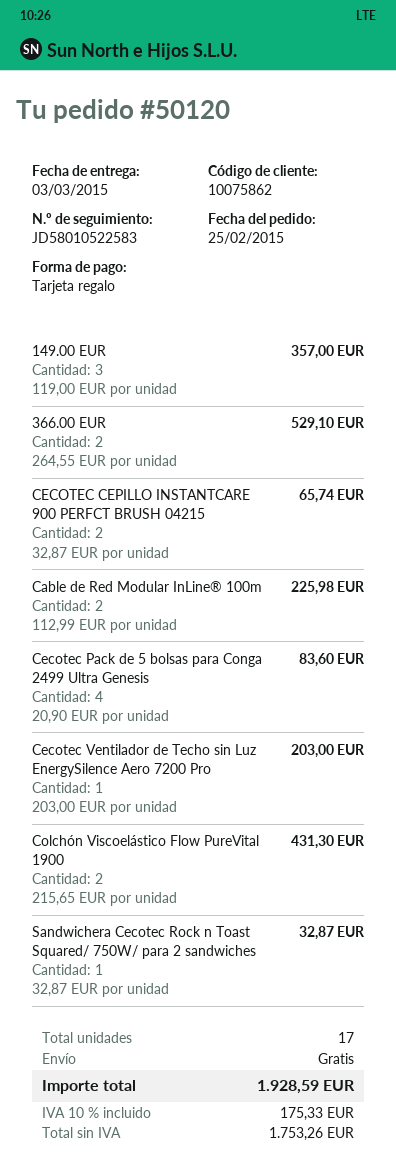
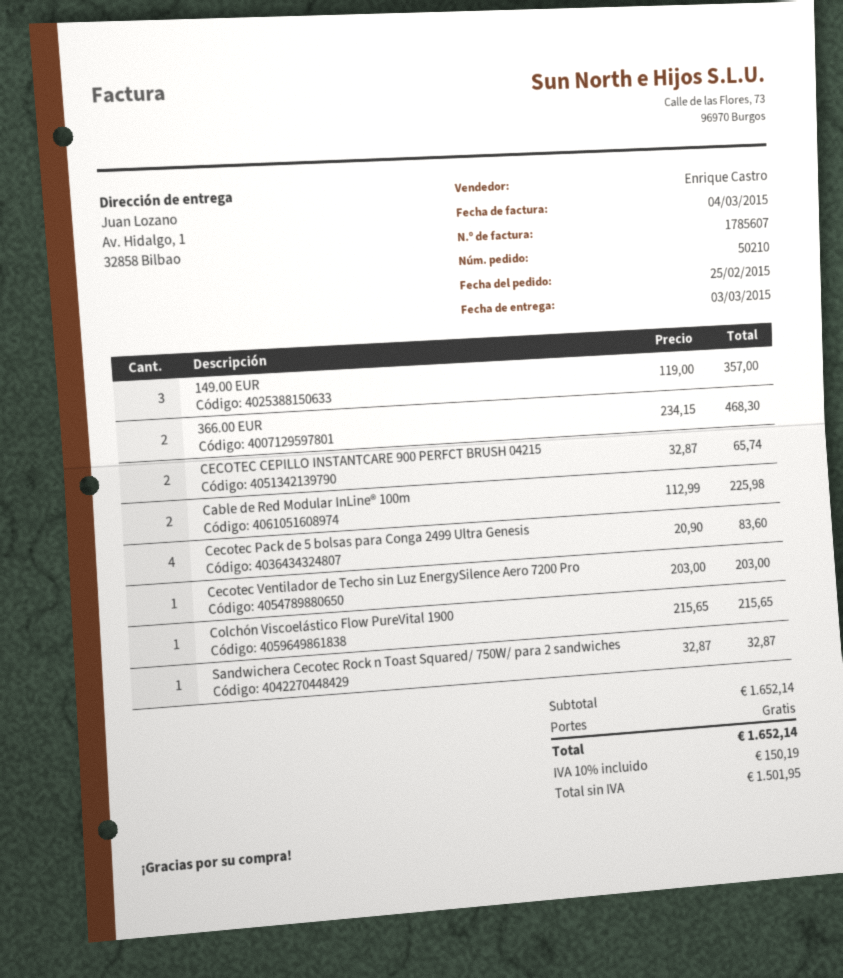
order number: 50120 -> 50210
366.00 EUR: 2 x 264.55 = 529.10 -> 2 x 234.15 = 468.30
Colchón Viscoelástico Flow PureVital 1900: 2 x 215.65 = 431.30 -> 1 x 215.65 = 215.65
net: 1753.26 -> 1501.95
tax: 10% = 175.33 -> 10% = 150.19
total: 1928.59 -> 1652.14

